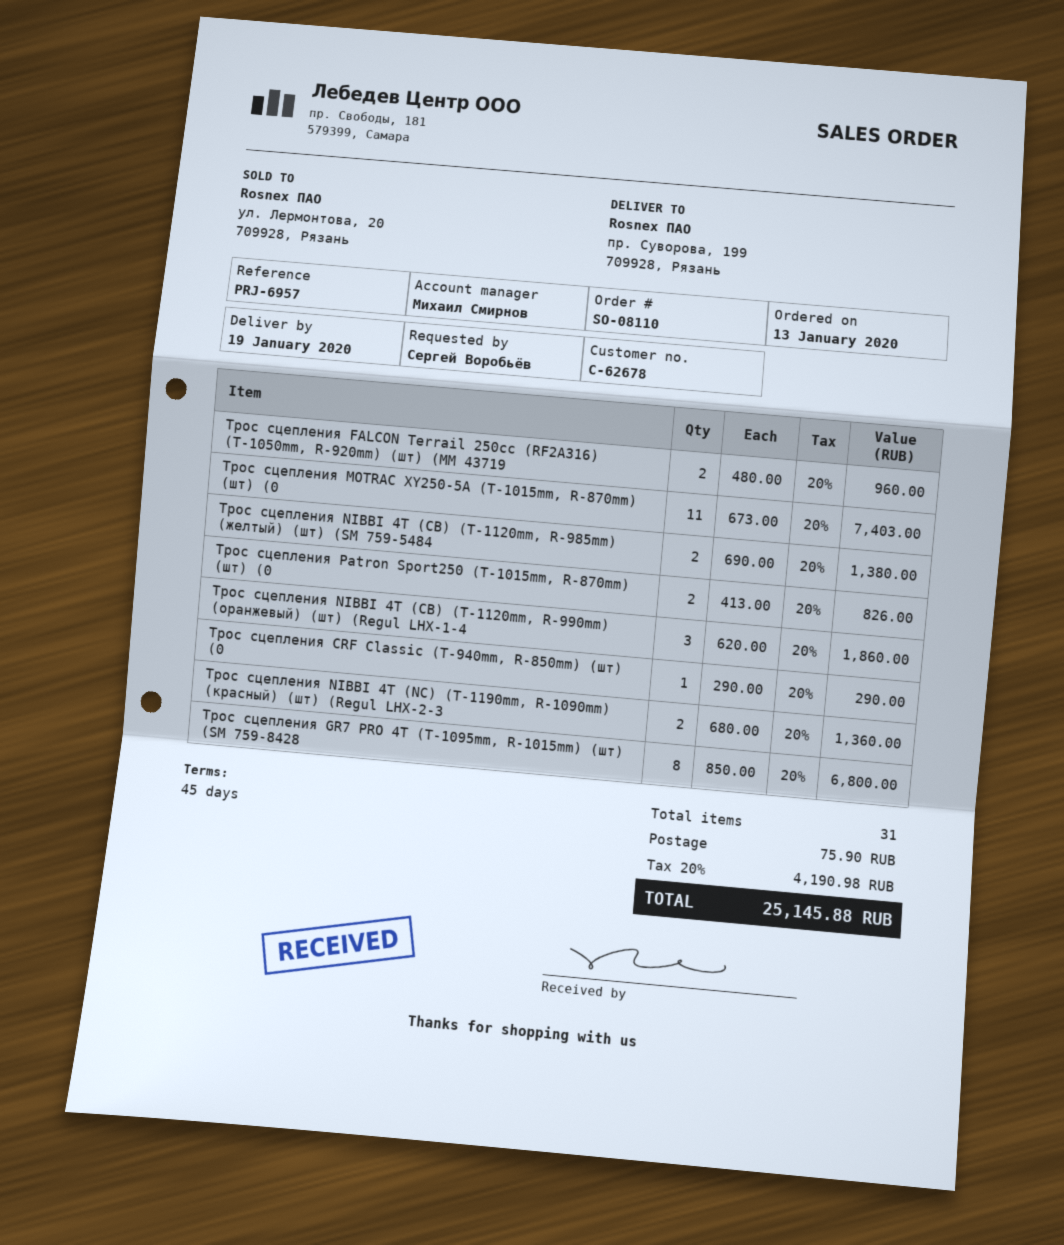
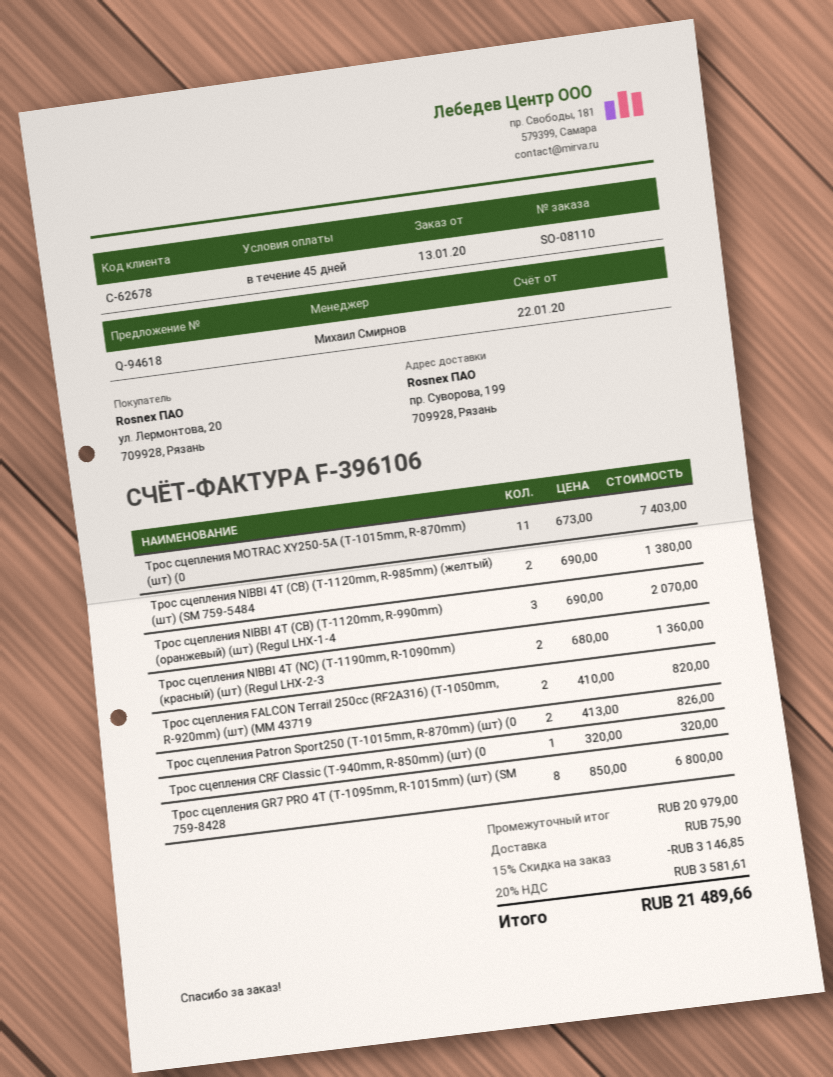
Трос сцепления FALCON Terrail 250cc (RF2A316) (T-1050mm, R-920mm) (шт) (MM 43719: 2 x 480.00 = 960.00 -> 2 x 410.00 = 820.00
Трос сцепления NIBBI 4T (CB) (T-1120mm, R-990mm) (оранжевый) (шт) (Regul LHX-1-4: 3 x 620.00 = 1860.00 -> 3 x 690.00 = 2070.00
Трос сцепления CRF Classic (T-940mm, R-850mm) (шт) (0: 1 x 290.00 = 290.00 -> 1 x 320.00 = 320.00
discount: none -> 15% = 3146.85
tax: 20% = 4190.98 -> 20% = 3581.61
total: 25145.88 -> 21489.66

